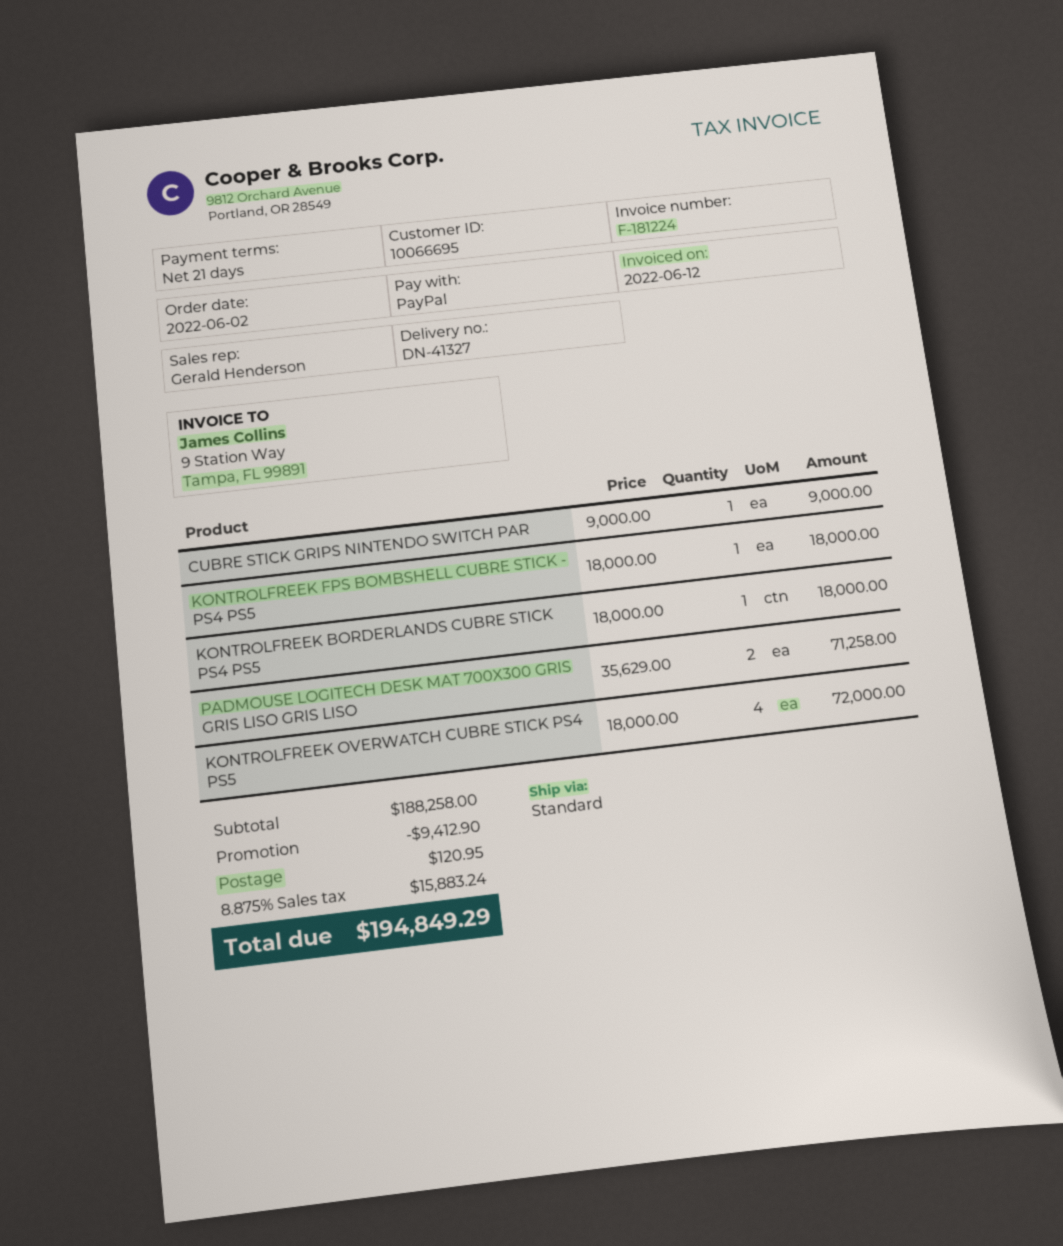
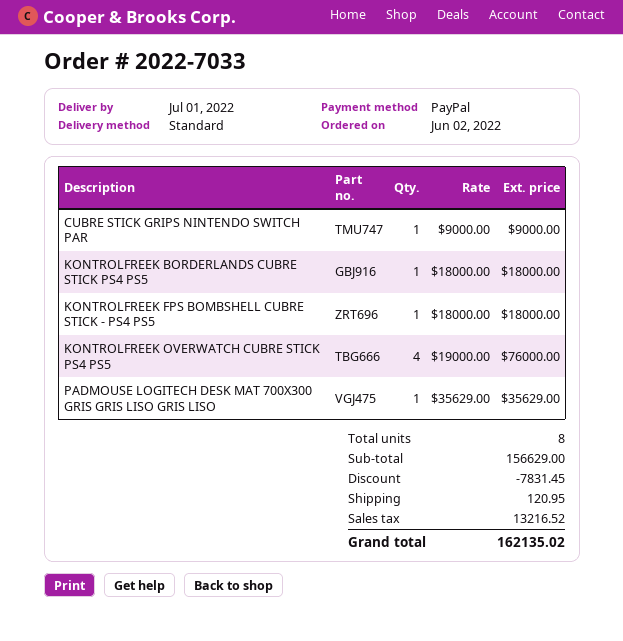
PADMOUSE LOGITECH DESK MAT 700X300 GRIS GRIS LISO GRIS LISO: 2 x 35629.00 = 71258.00 -> 1 x 35629.00 = 35629.00
KONTROLFREEK OVERWATCH CUBRE STICK PS4 PS5: 4 x 18000.00 = 72000.00 -> 4 x 19000.00 = 76000.00
subtotal: 188258.00 -> 156629.00
discount: 9412.90 -> 7831.45
tax: 15883.24 -> 13216.52
total: 194849.29 -> 162135.02

